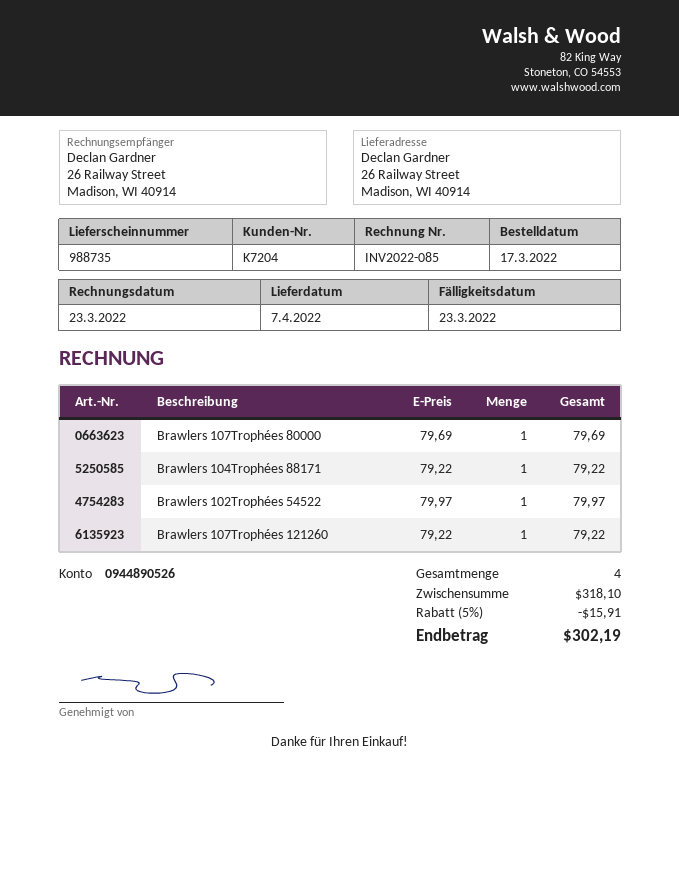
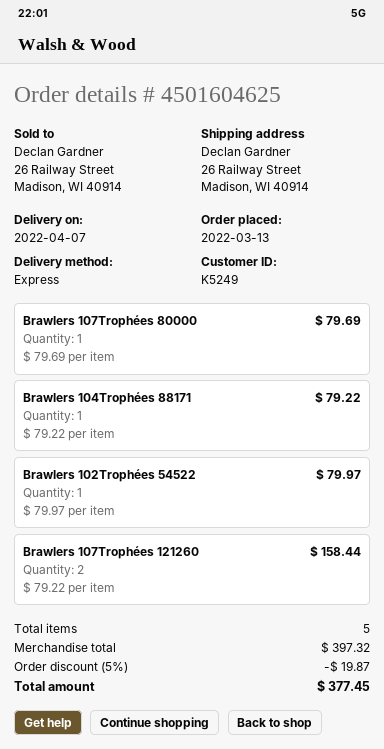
order date: 2022-03-17 -> 2022-03-13
customer number: K7204 -> K5249
Brawlers 107Trophées 121260: 1 x 79.22 = 79.22 -> 2 x 79.22 = 158.44
total quantity: 4 -> 5
subtotal: 318.10 -> 397.32
discount: 5% = 15.91 -> 5% = 19.87
total: 302.19 -> 377.45

